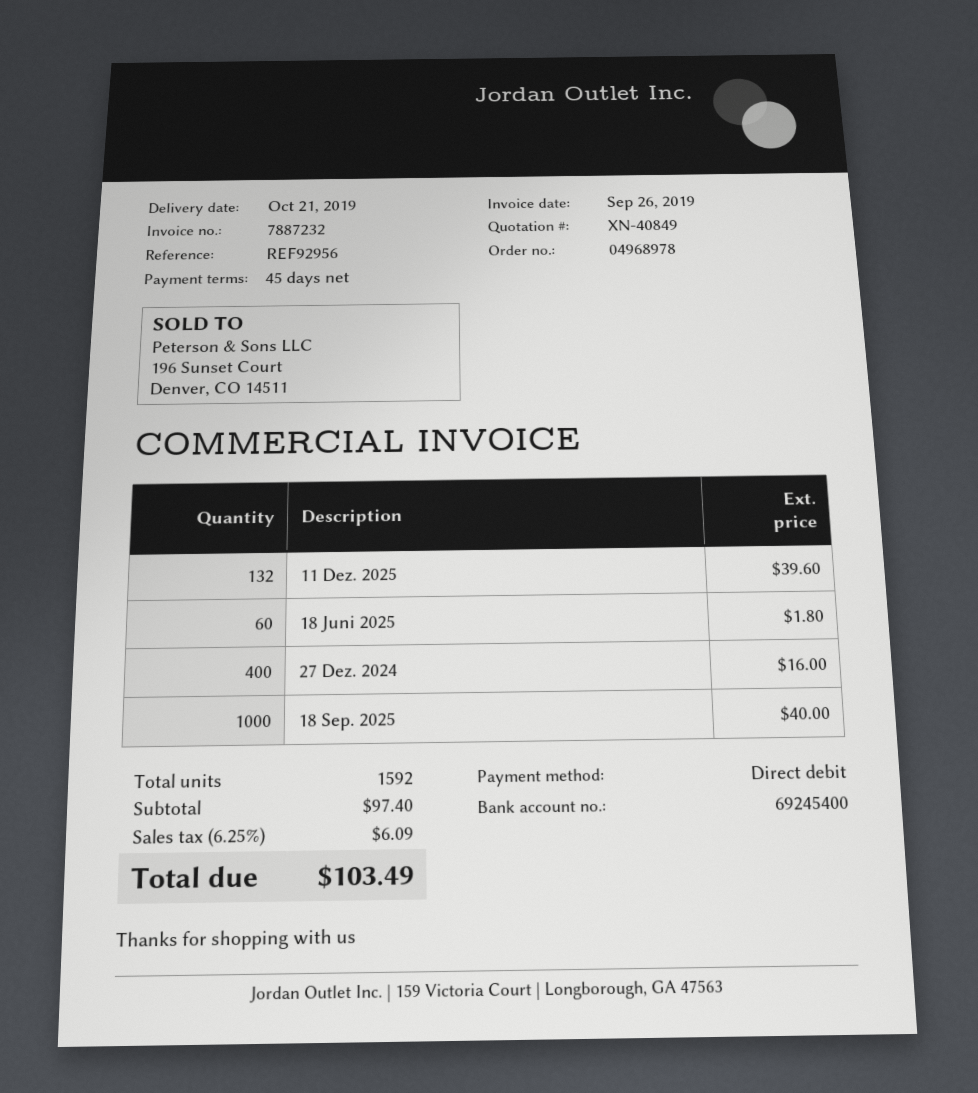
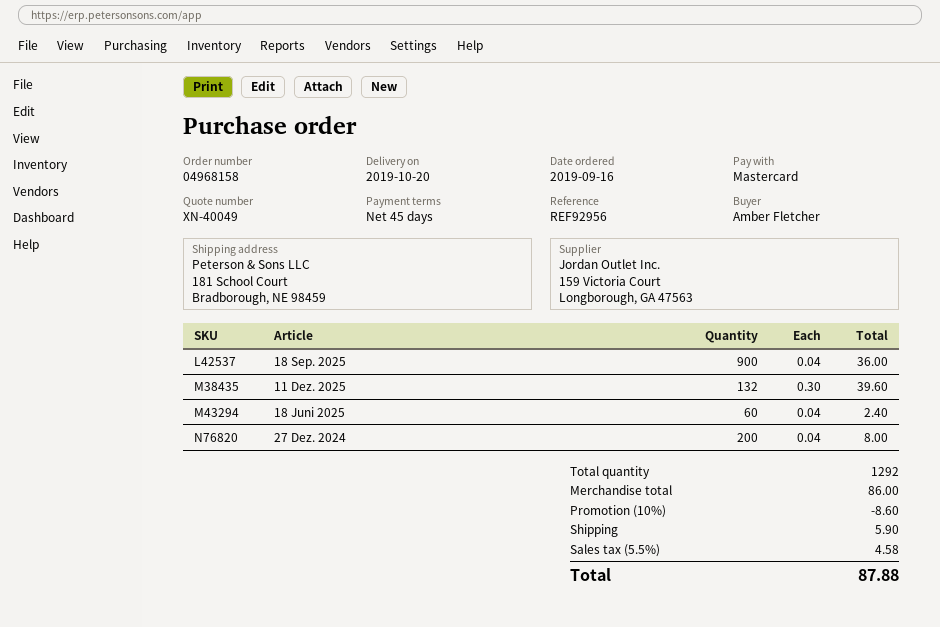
quote number: XN-40849 -> XN-40049
order number: 04968978 -> 04968158
delivery date: 2019-10-21 -> 2019-10-20
payment method: direct debit -> Mastercard
18 Juni 2025: 60 for 1.80 -> 60 for 2.40
27 Dez. 2024: 400 for 16.00 -> 200 for 8.00
18 Sep. 2025: 1000 for 40.00 -> 900 for 36.00
total quantity: 1592 -> 1292
subtotal: 97.40 -> 86.00
discount: none -> 10% = 8.60
shipping: none -> 5.90
tax: 6.25% = 6.09 -> 5.5% = 4.58
total: 103.49 -> 87.88

